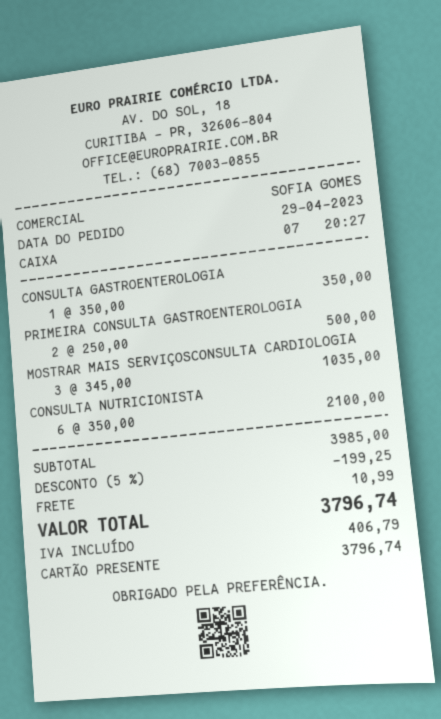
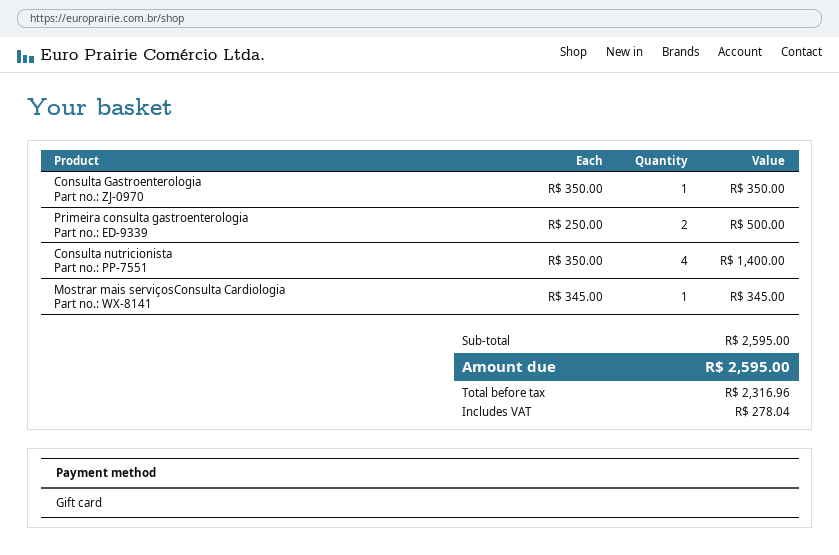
MOSTRAR MAIS SERVIÇOSCONSULTA CARDIOLOGIA: 3 x 345.00 = 1035.00 -> 1 x 345.00 = 345.00
CONSULTA NUTRICIONISTA: 6 x 350.00 = 2100.00 -> 4 x 350.00 = 1400.00
subtotal: 3985.00 -> 2595.00
discount: 5% = 199.25 -> none
shipping: 10.99 -> none
tax: 406.79 -> 278.04
total: 3796.74 -> 2595.00

